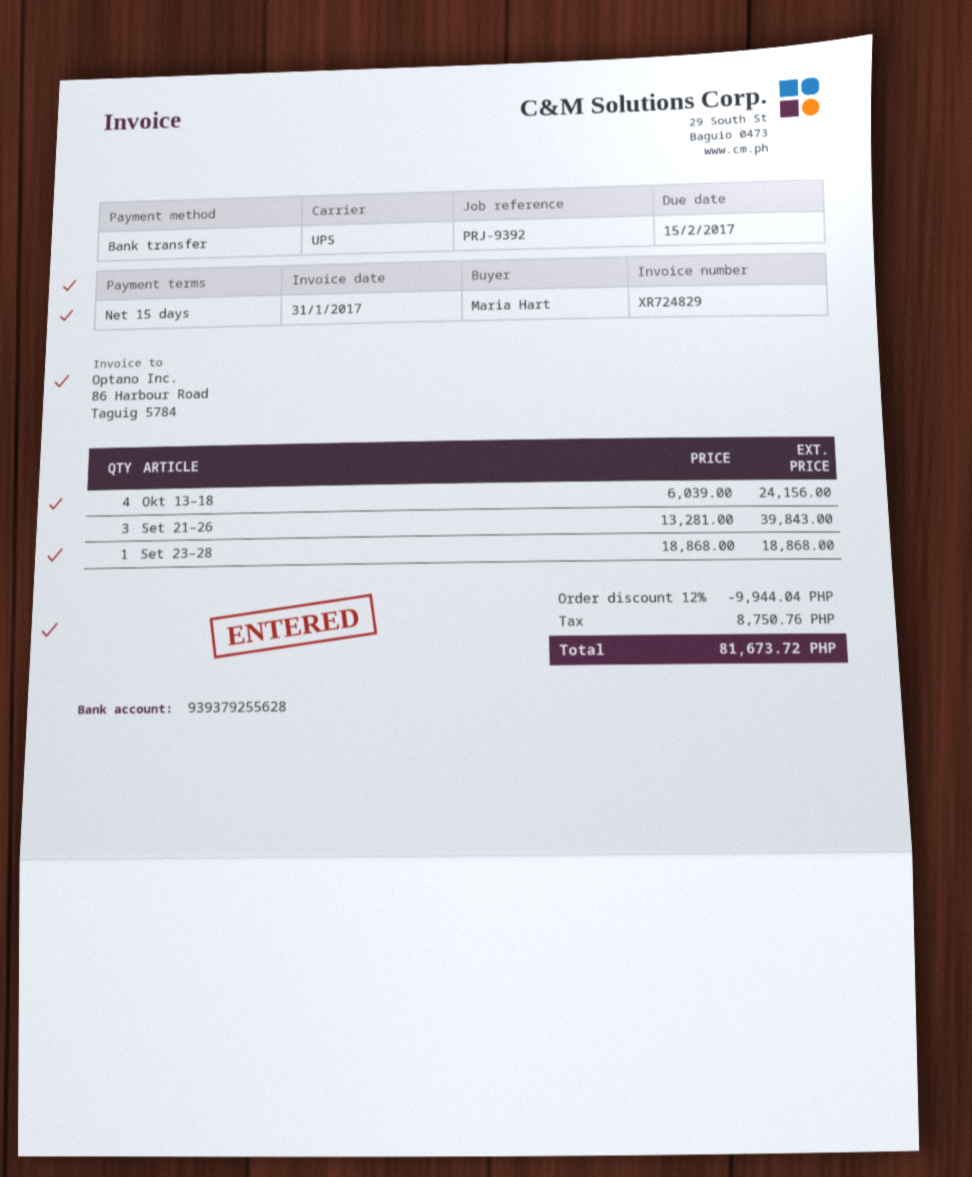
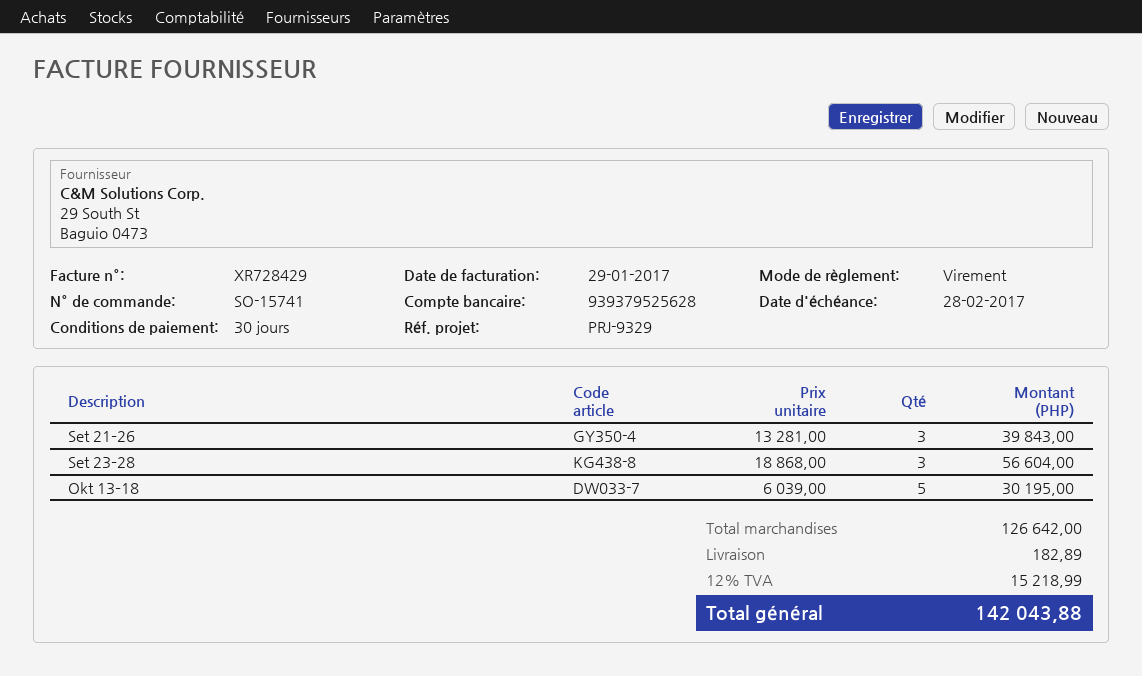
invoice number: XR724829 -> XR728429
invoice date: 2017-01-31 -> 2017-01-29
payment terms: 15 days -> 30 days
due date: 2017-02-15 -> 2017-02-28
reference: PRJ-9392 -> PRJ-9329
bank account: 939379255628 -> 939379525628
Okt 13–18: 4 x 6039.00 = 24156.00 -> 5 x 6039.00 = 30195.00
Set 23–28: 1 x 18868.00 = 18868.00 -> 3 x 18868.00 = 56604.00
discount: 12% = 9944.04 -> none
shipping: none -> 182.89
tax: 8750.76 -> 15218.99
total: 81673.72 -> 142043.88

